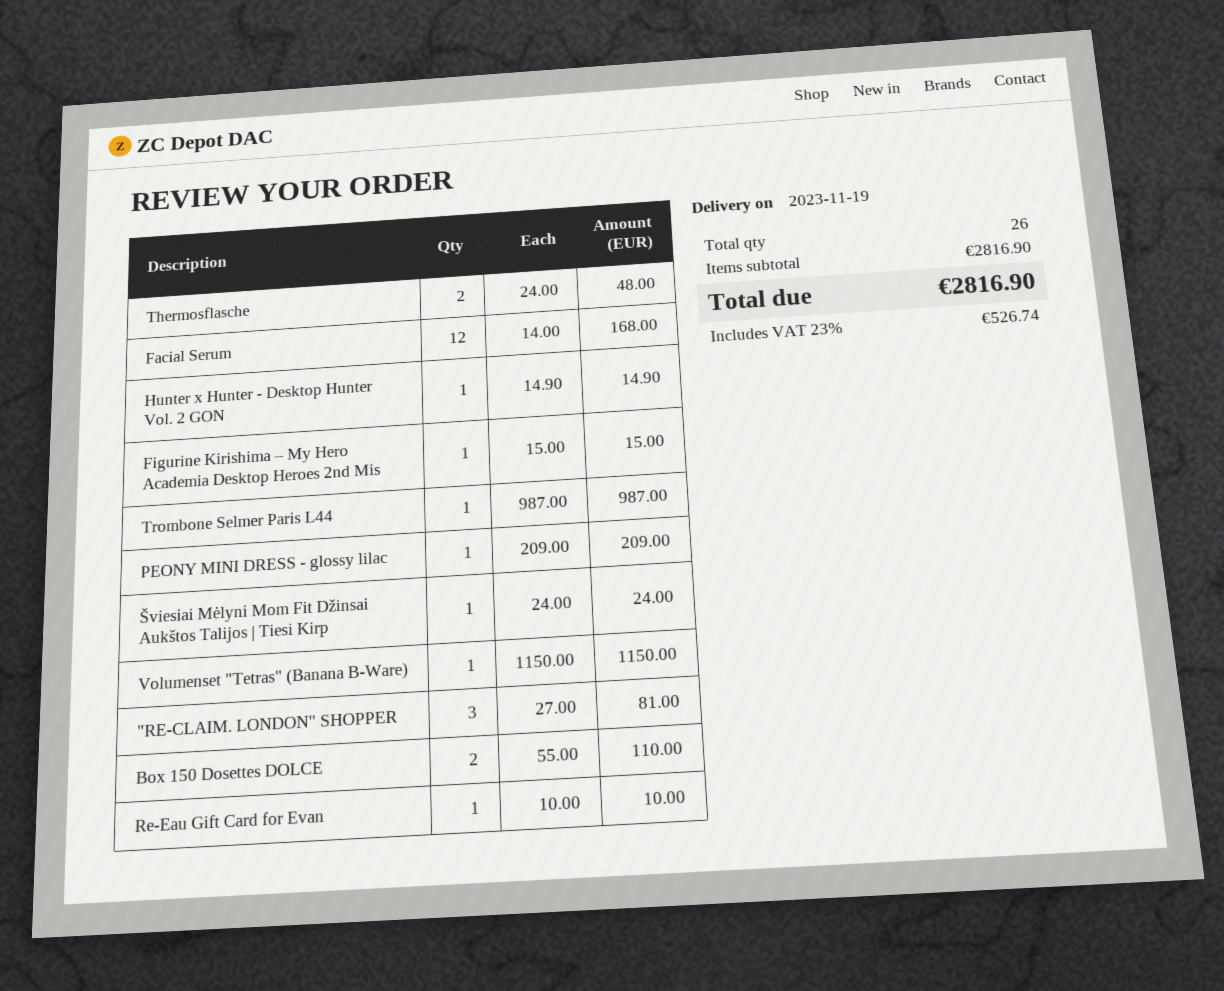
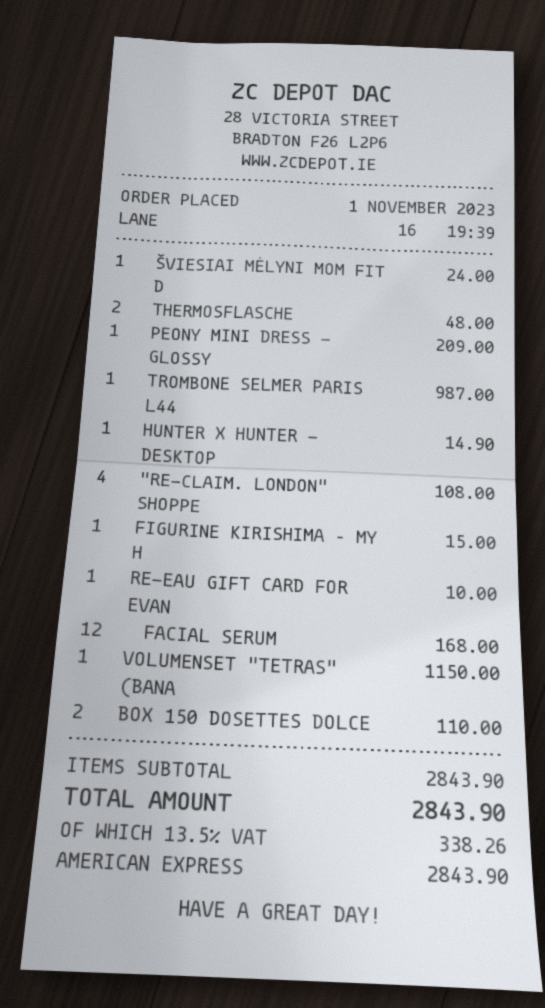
"RE-CLAIM. LONDON" SHOPPER: 3 for 81.00 -> 4 for 108.00
subtotal: 2816.90 -> 2843.90
tax: 23% = 526.74 -> 13.5% = 338.26
total: 2816.90 -> 2843.90

